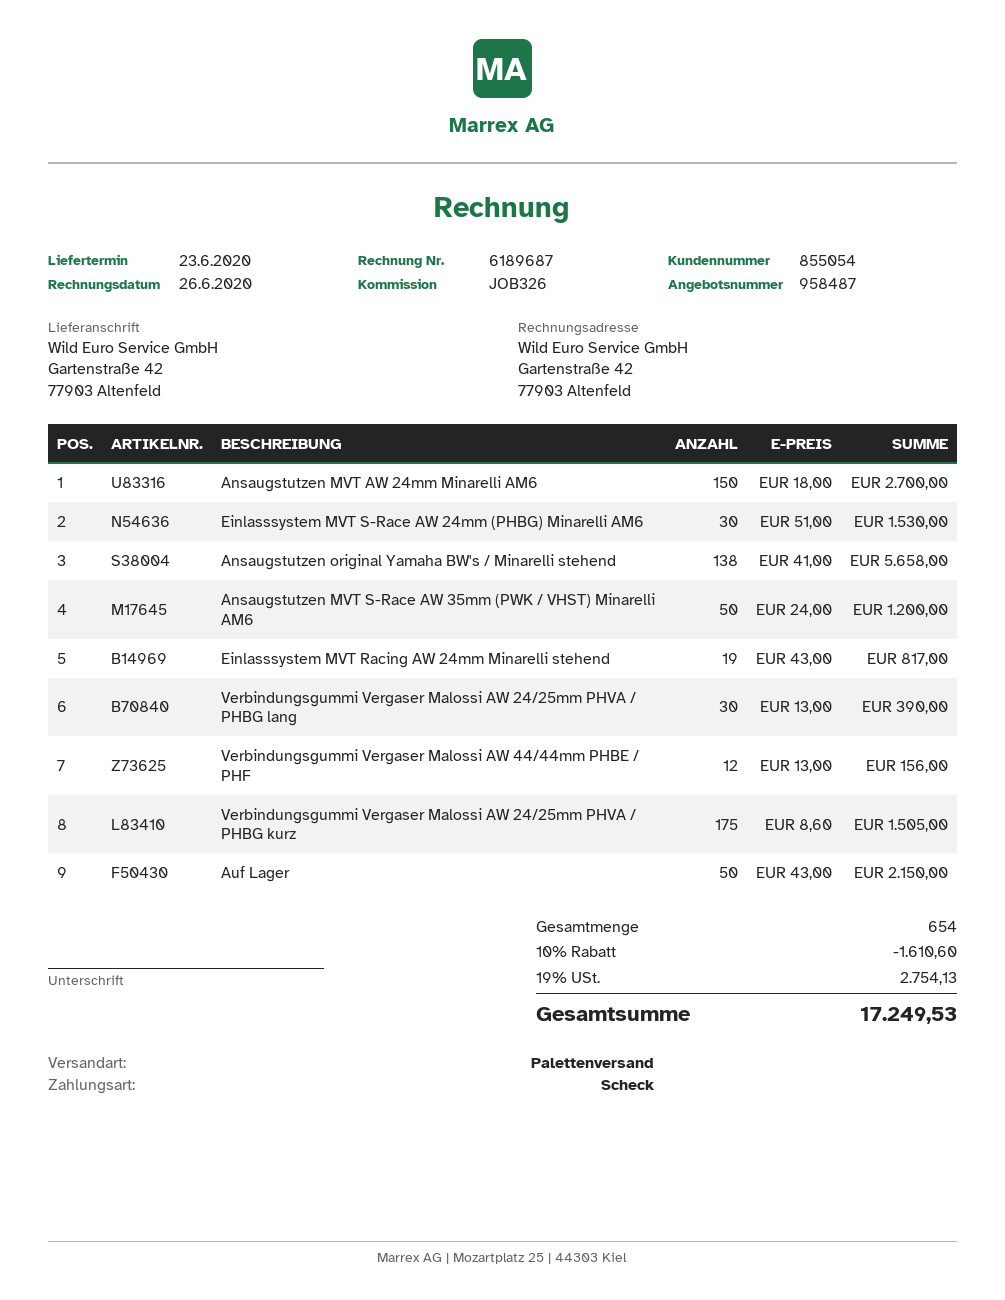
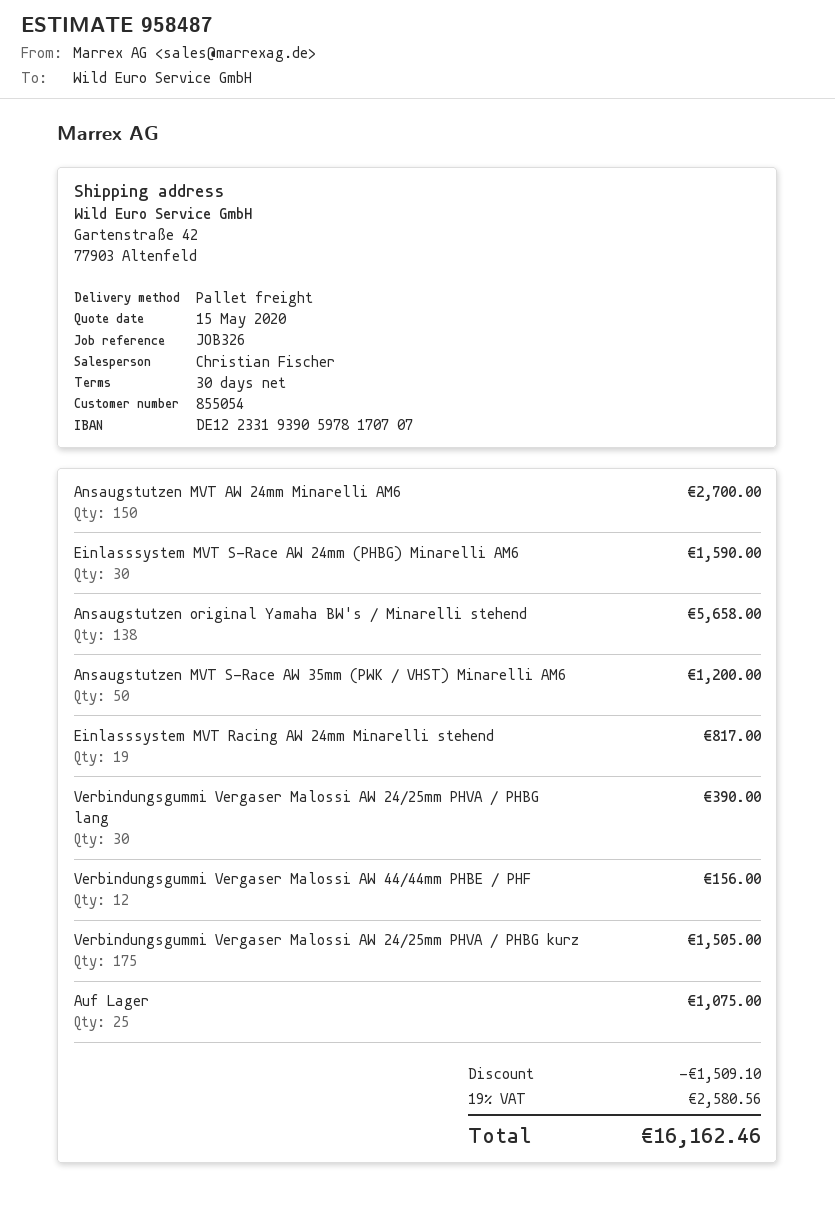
Einlasssystem MVT S-Race AW 24mm (PHBG) Minarelli AM6: 30 for 1530.00 -> 30 for 1590.00
Auf Lager: 50 for 2150.00 -> 25 for 1075.00
discount: 1610.60 -> 1509.10
tax: 19% = 2754.13 -> 19% = 2580.56
total: 17249.53 -> 16162.46

